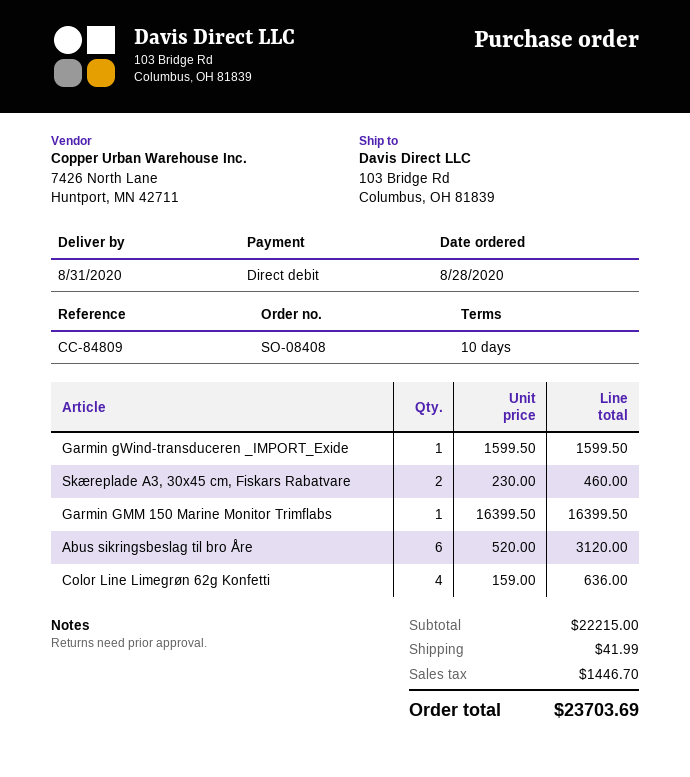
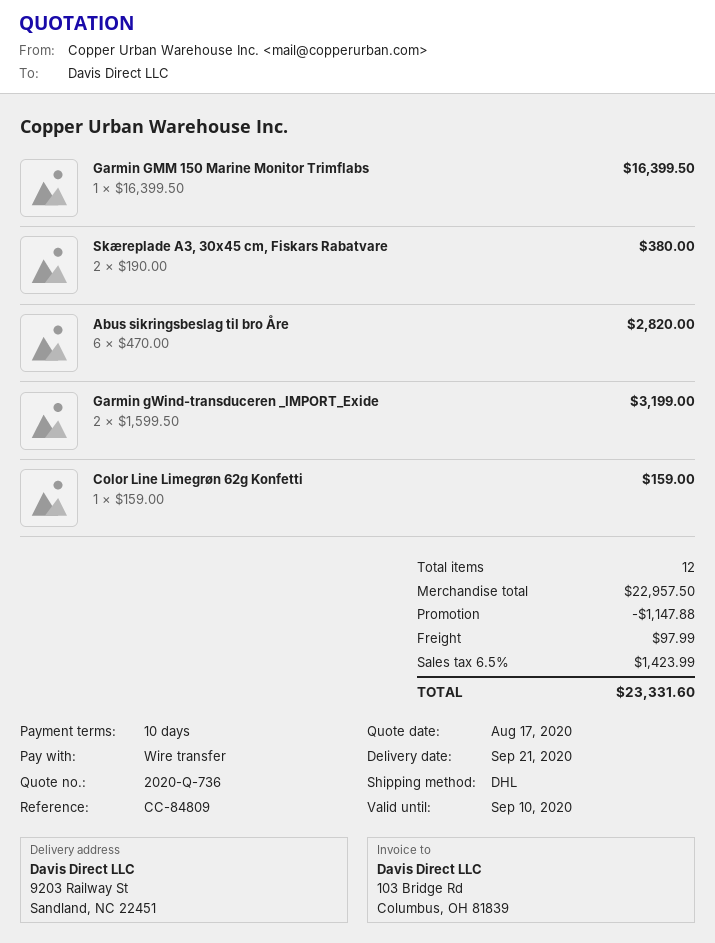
delivery date: 2020-08-31 -> 2020-09-21
payment method: direct debit -> bank transfer
ship to: 103 Bridge Rd, Columbus, OH 81839 -> 9203 Railway St, Sandland, NC 22451
Garmin gWind-transduceren _IMPORT_Exide: 1 x 1599.50 = 1599.50 -> 2 x 1599.50 = 3199.00
Skæreplade A3, 30x45 cm, Fiskars Rabatvare: 2 x 230.00 = 460.00 -> 2 x 190.00 = 380.00
Abus sikringsbeslag til bro Åre: 6 x 520.00 = 3120.00 -> 6 x 470.00 = 2820.00
Color Line Limegrøn 62g Konfetti: 4 x 159.00 = 636.00 -> 1 x 159.00 = 159.00
subtotal: 22215.00 -> 22957.50
discount: none -> 1147.88
shipping: 41.99 -> 97.99
tax: 1446.70 -> 1423.99
total: 23703.69 -> 23331.60

